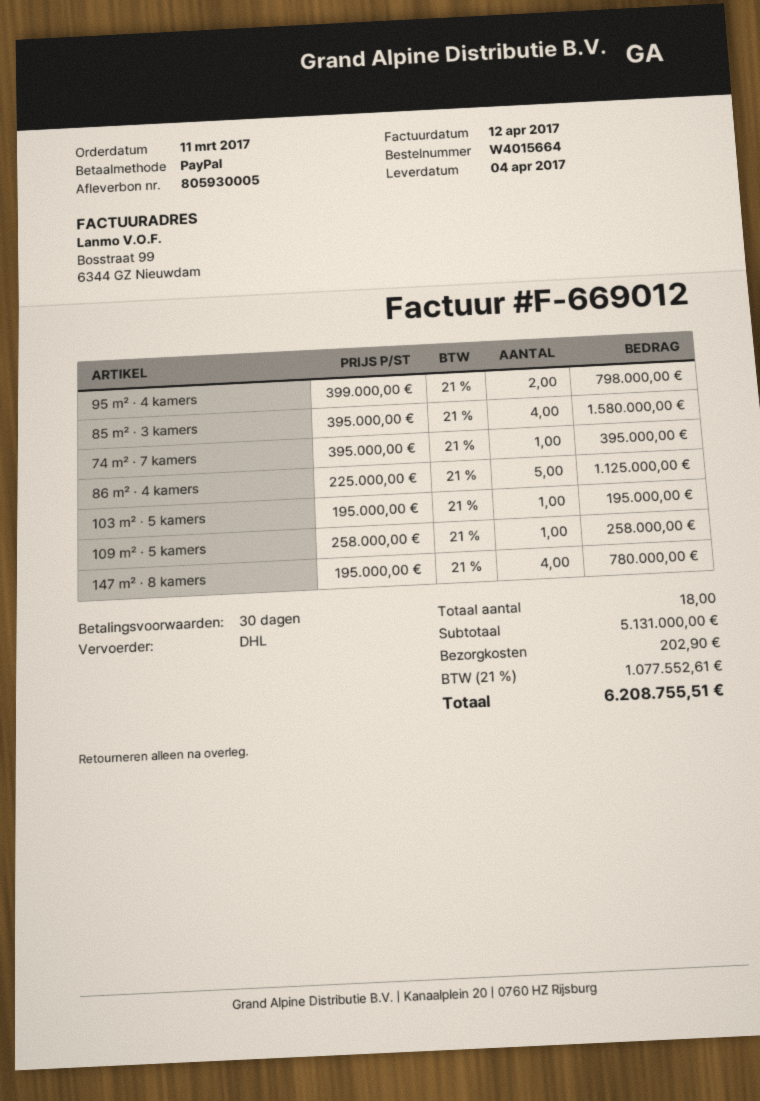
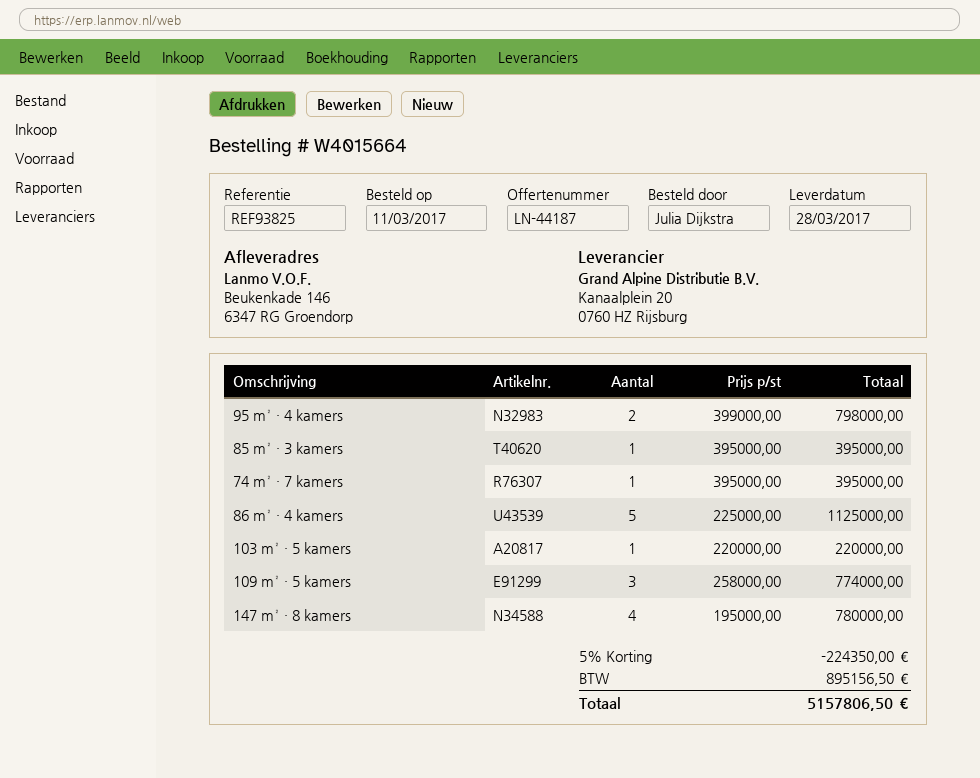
delivery date: 2017-04-04 -> 2017-03-28
85 m² · 3 kamers: 4 x 395000.00 = 1580000.00 -> 1 x 395000.00 = 395000.00
103 m² · 5 kamers: 1 x 195000.00 = 195000.00 -> 1 x 220000.00 = 220000.00
109 m² · 5 kamers: 1 x 258000.00 = 258000.00 -> 3 x 258000.00 = 774000.00
discount: none -> 5% = 224350.00
shipping: 202.90 -> none
tax: 1077552.61 -> 895156.50
total: 6208755.51 -> 5157806.50

